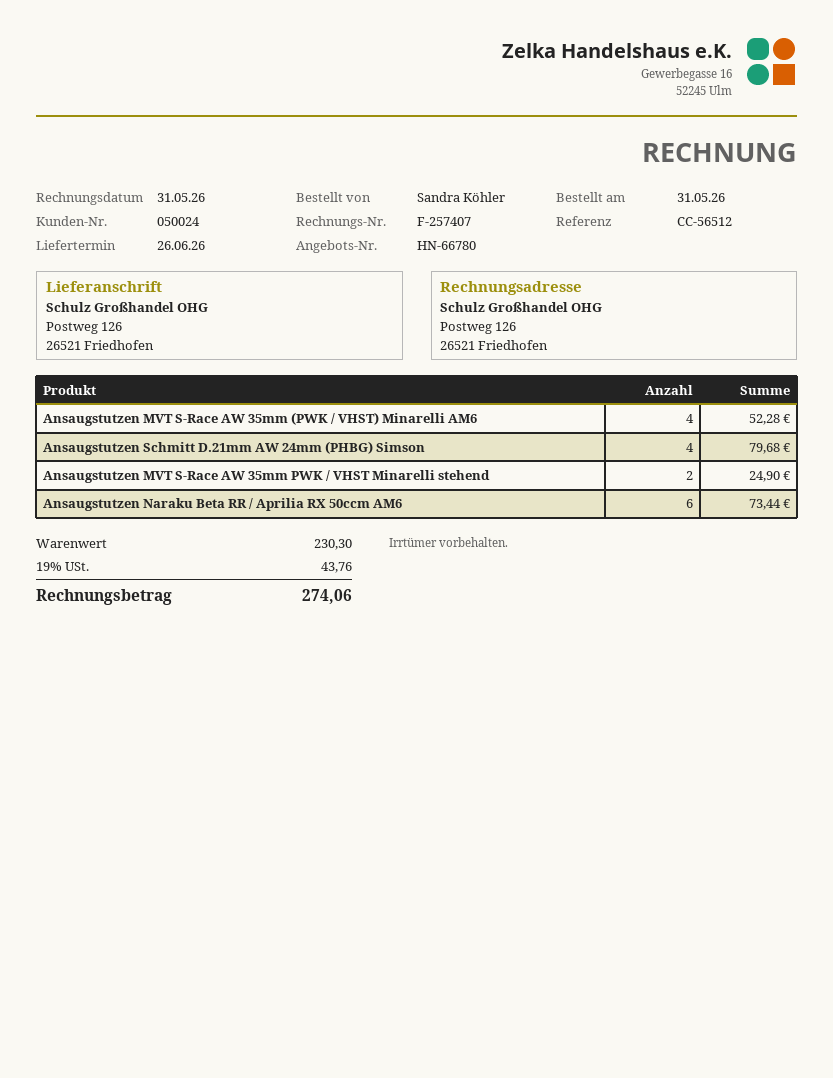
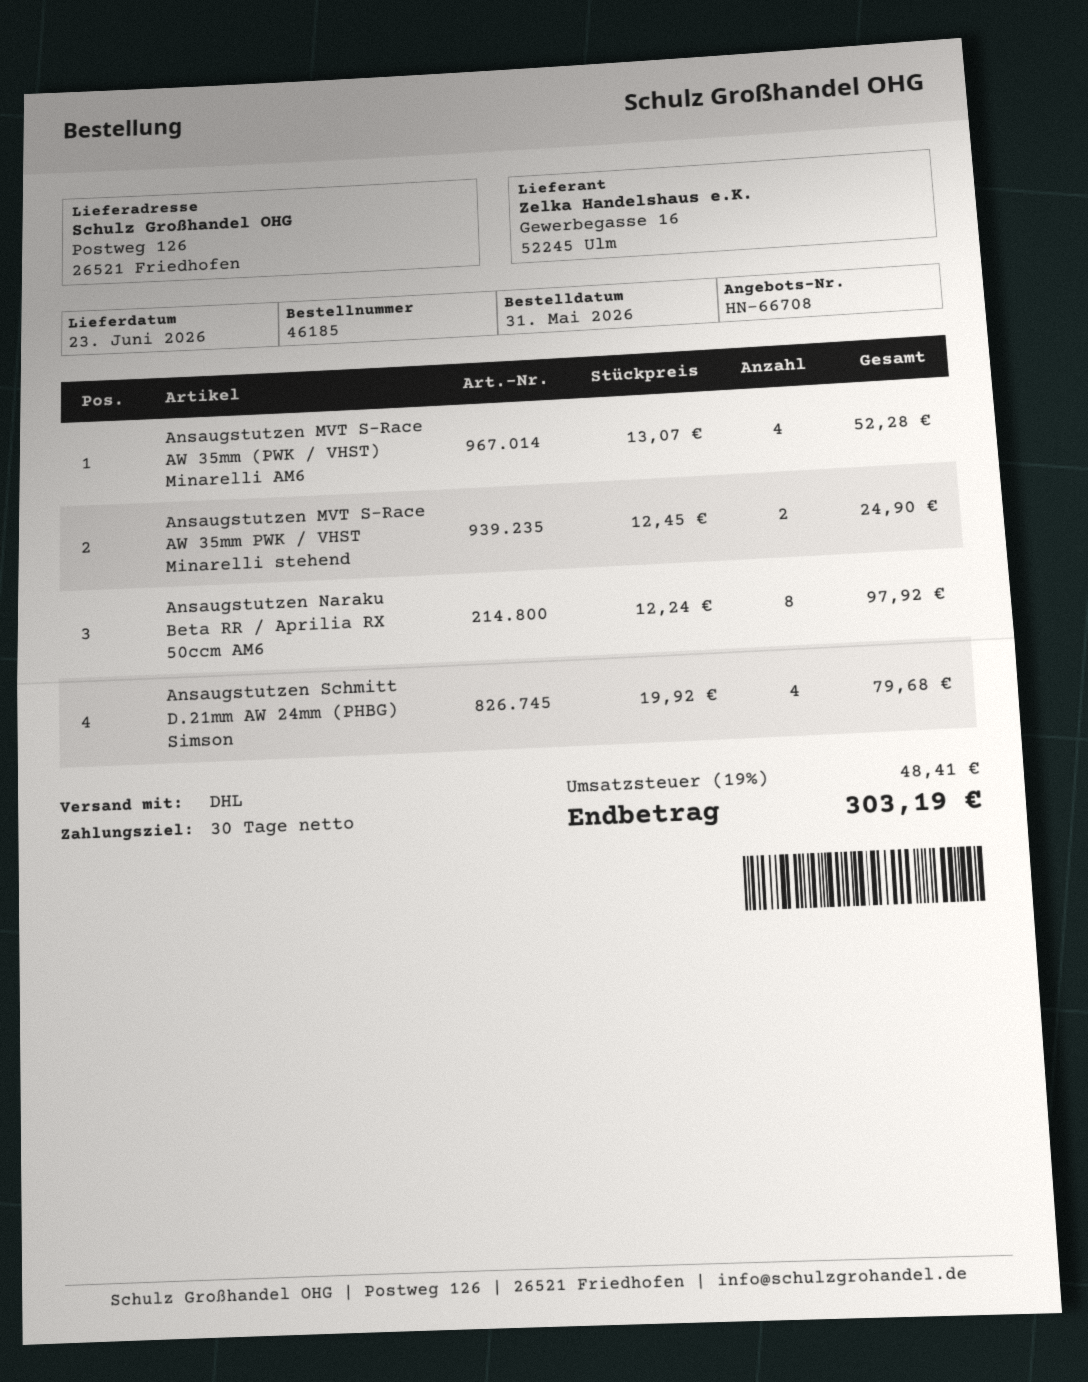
quote number: HN-66780 -> HN-66708
delivery date: 2026-06-26 -> 2026-06-23
Ansaugstutzen Naraku Beta RR / Aprilia RX 50ccm AM6: 6 for 73.44 -> 8 for 97.92
tax: 19% = 43.76 -> 19% = 48.41
total: 274.06 -> 303.19

